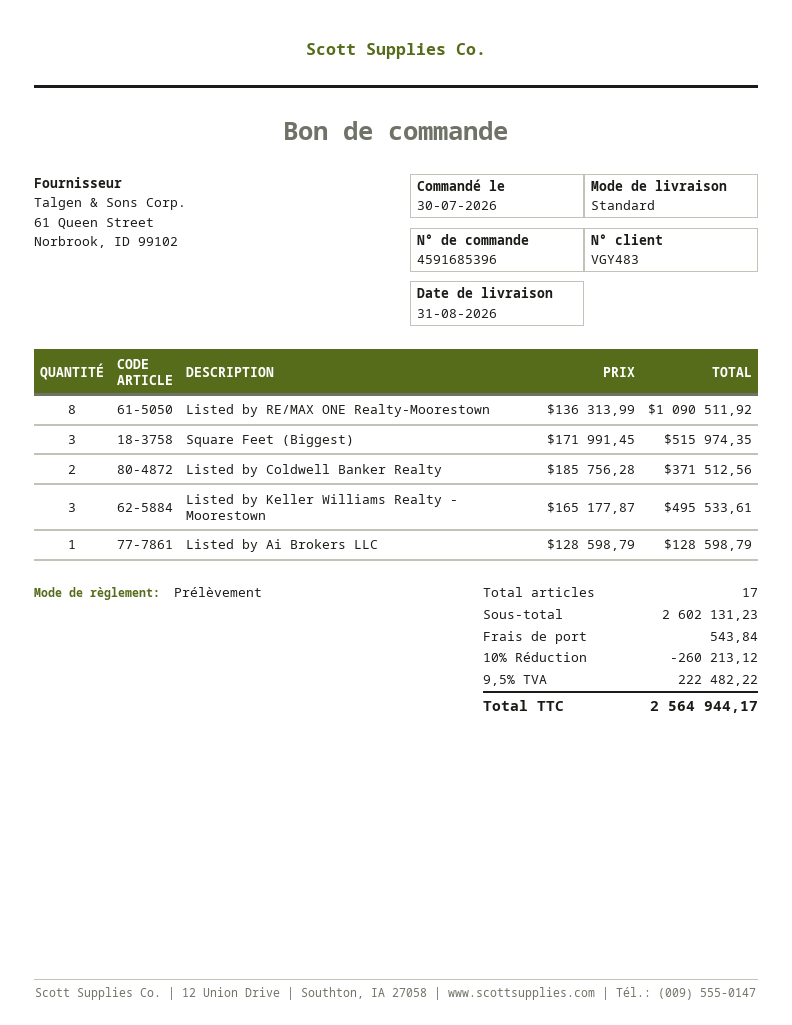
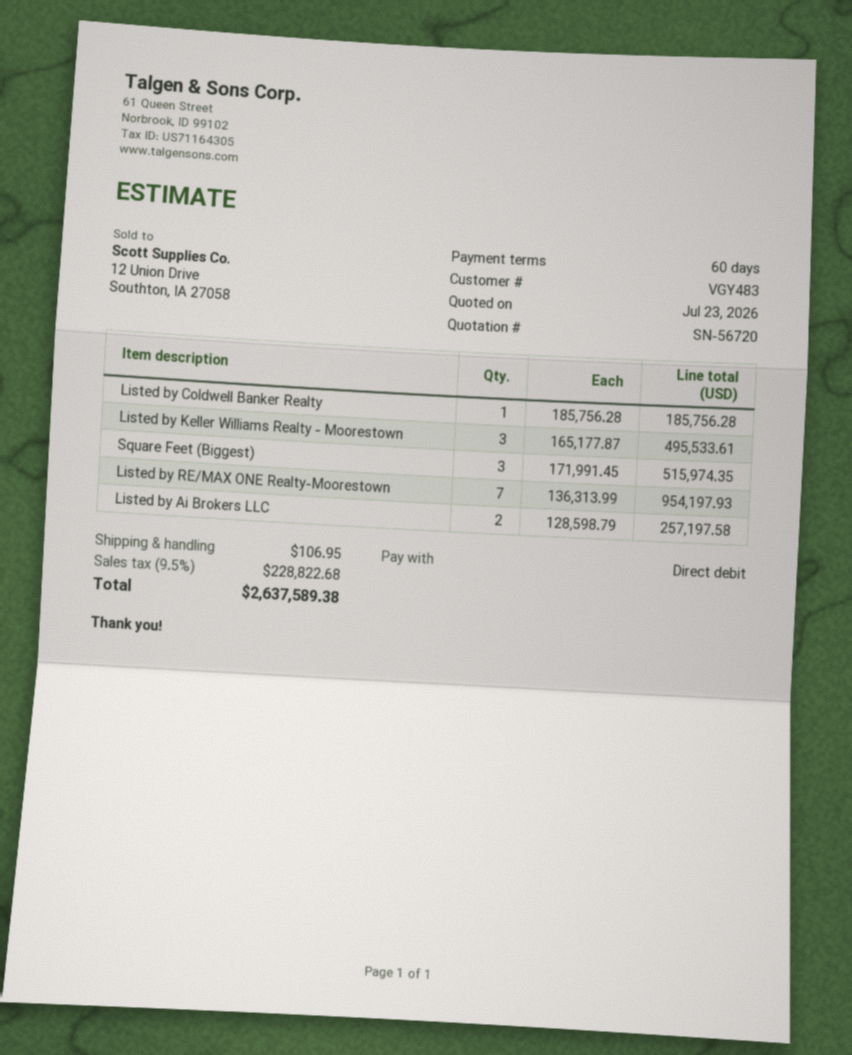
Listed by RE/MAX ONE Realty-Moorestown: 8 x 136313.99 = 1090511.92 -> 7 x 136313.99 = 954197.93
Listed by Coldwell Banker Realty: 2 x 185756.28 = 371512.56 -> 1 x 185756.28 = 185756.28
Listed by Ai Brokers LLC: 1 x 128598.79 = 128598.79 -> 2 x 128598.79 = 257197.58
discount: 10% = 260213.12 -> none
shipping: 543.84 -> 106.95
tax: 9.5% = 222482.22 -> 9.5% = 228822.68
total: 2564944.17 -> 2637589.38

